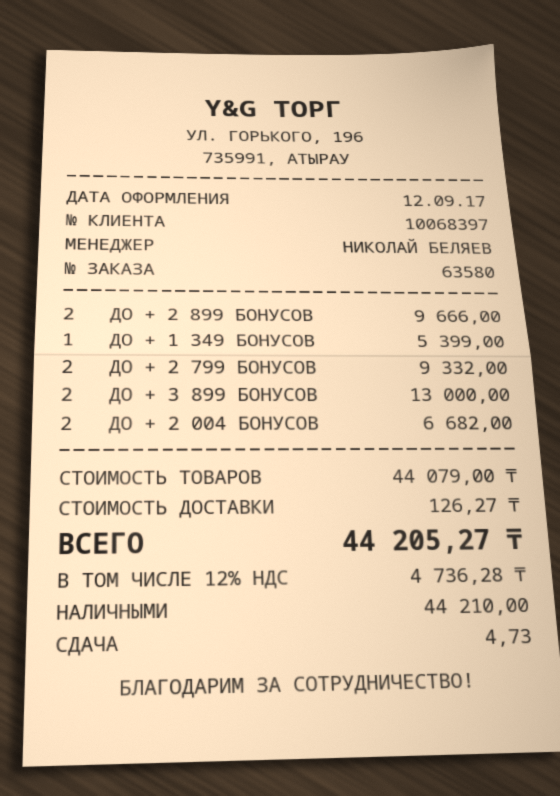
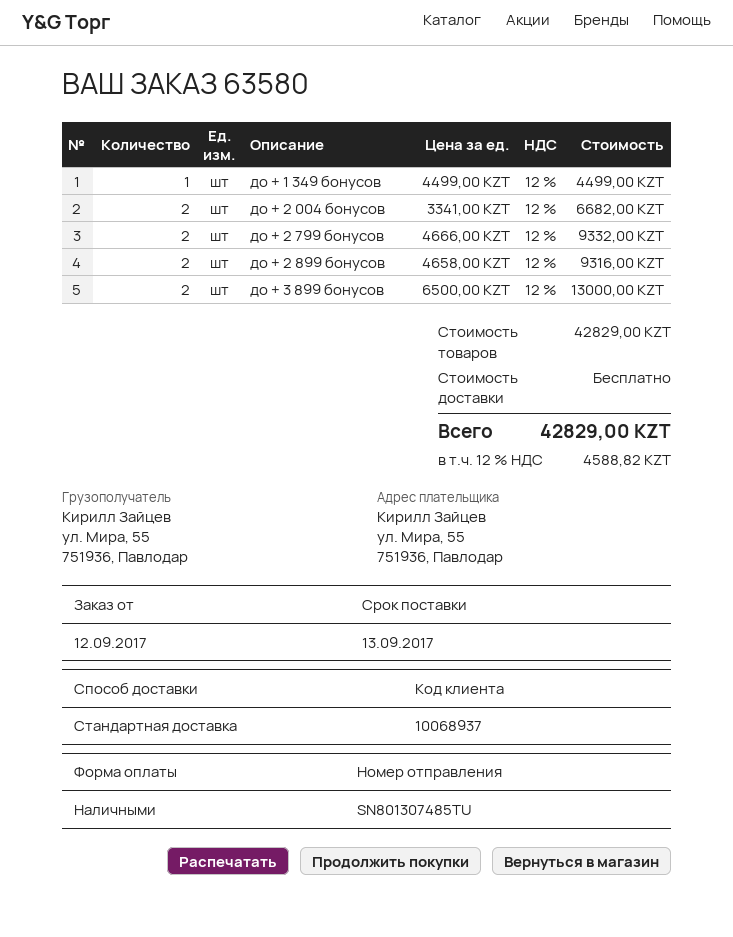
customer number: 10068397 -> 10068937
ДО + 2 899 БОНУСОВ: 2 for 9666.00 -> 2 for 9316.00
ДО + 1 349 БОНУСОВ: 1 for 5399.00 -> 1 for 4499.00
subtotal: 44079.00 -> 42829.00
shipping: 126.27 -> 0.00
tax: 12% = 4736.28 -> 12% = 4588.82
total: 44205.27 -> 42829.00

